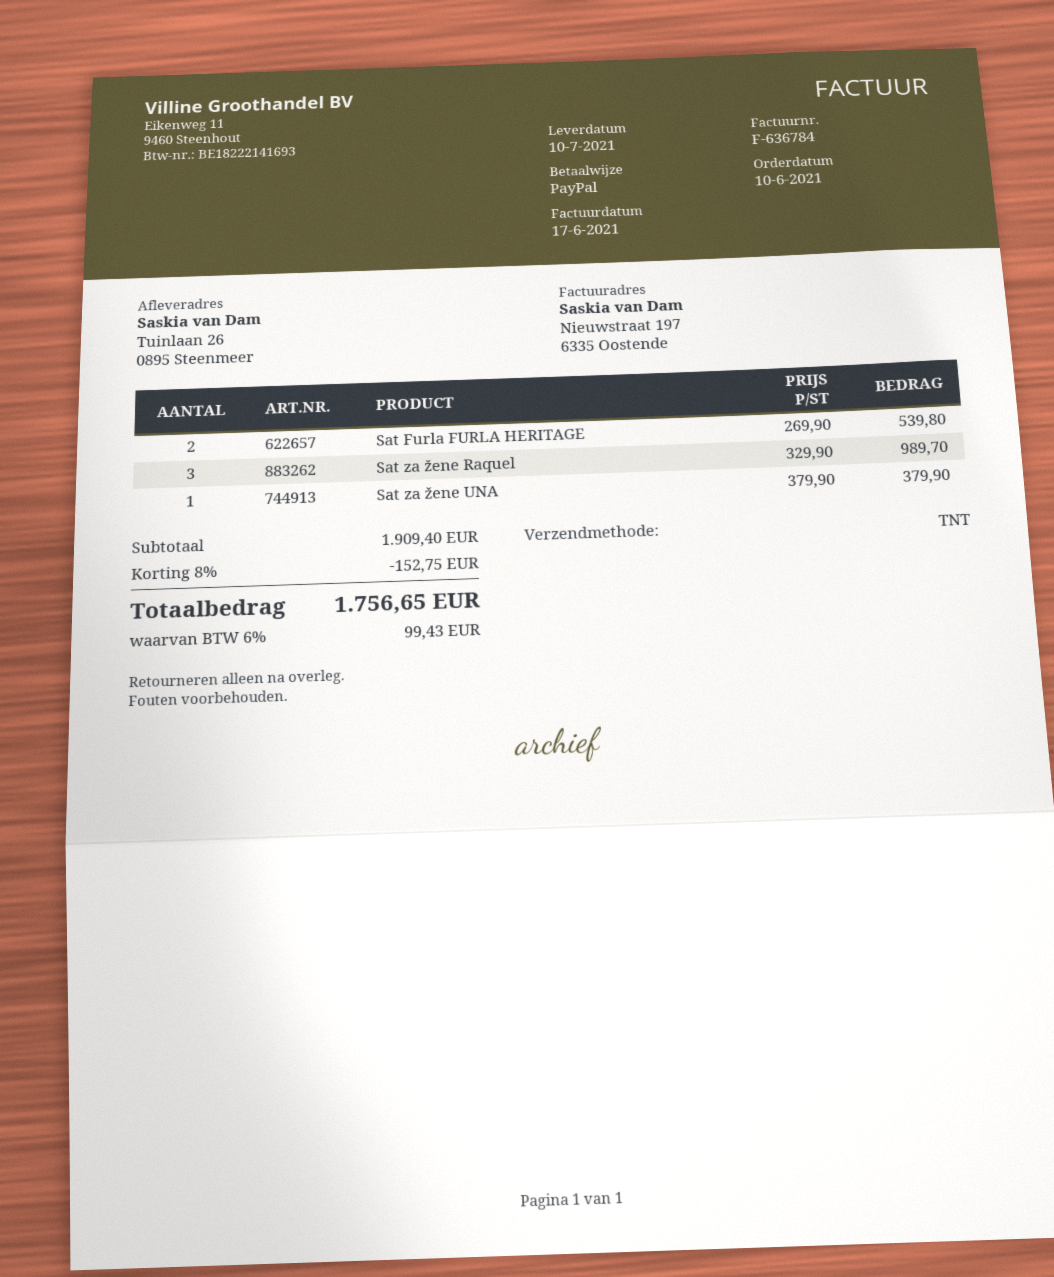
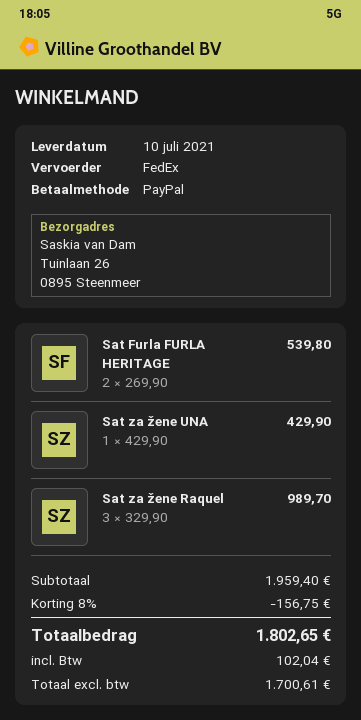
shipping method: TNT -> FedEx
Sat za žene UNA: 1 x 379.90 = 379.90 -> 1 x 429.90 = 429.90
subtotal: 1909.40 -> 1959.40
discount: 8% = 152.75 -> 8% = 156.75
tax: 99.43 -> 102.04
total: 1756.65 -> 1802.65

